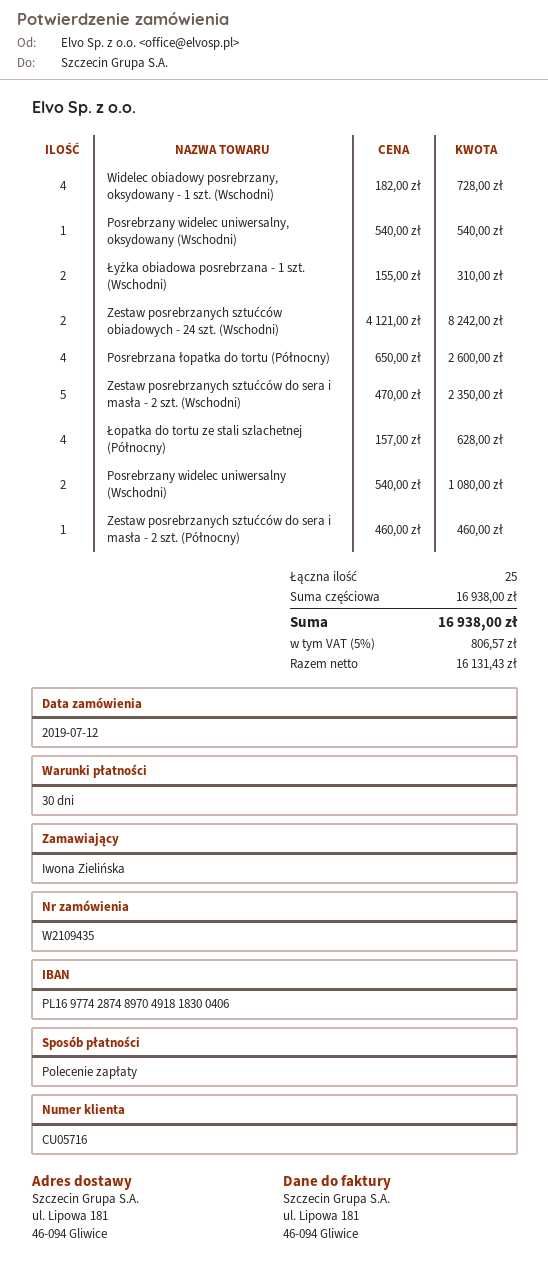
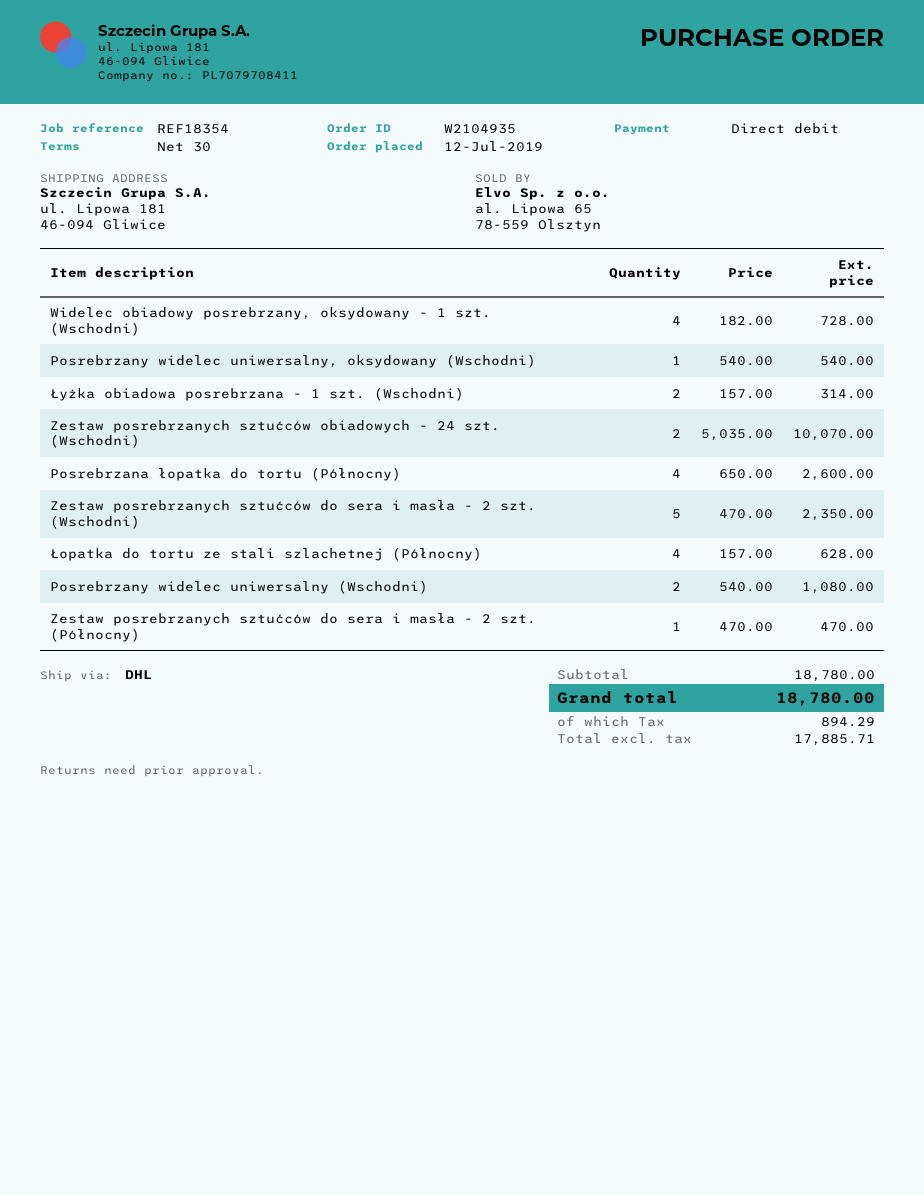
order number: W2109435 -> W2104935
Łyżka obiadowa posrebrzana - 1 szt. (Wschodni): 2 x 155.00 = 310.00 -> 2 x 157.00 = 314.00
Zestaw posrebrzanych sztućców obiadowych - 24 szt. (Wschodni): 2 x 4121.00 = 8242.00 -> 2 x 5035.00 = 10070.00
Zestaw posrebrzanych sztućców do sera i masła - 2 szt. (Północny): 1 x 460.00 = 460.00 -> 1 x 470.00 = 470.00
subtotal: 16938.00 -> 18780.00
net: 16131.43 -> 17885.71
tax: 806.57 -> 894.29
total: 16938.00 -> 18780.00

